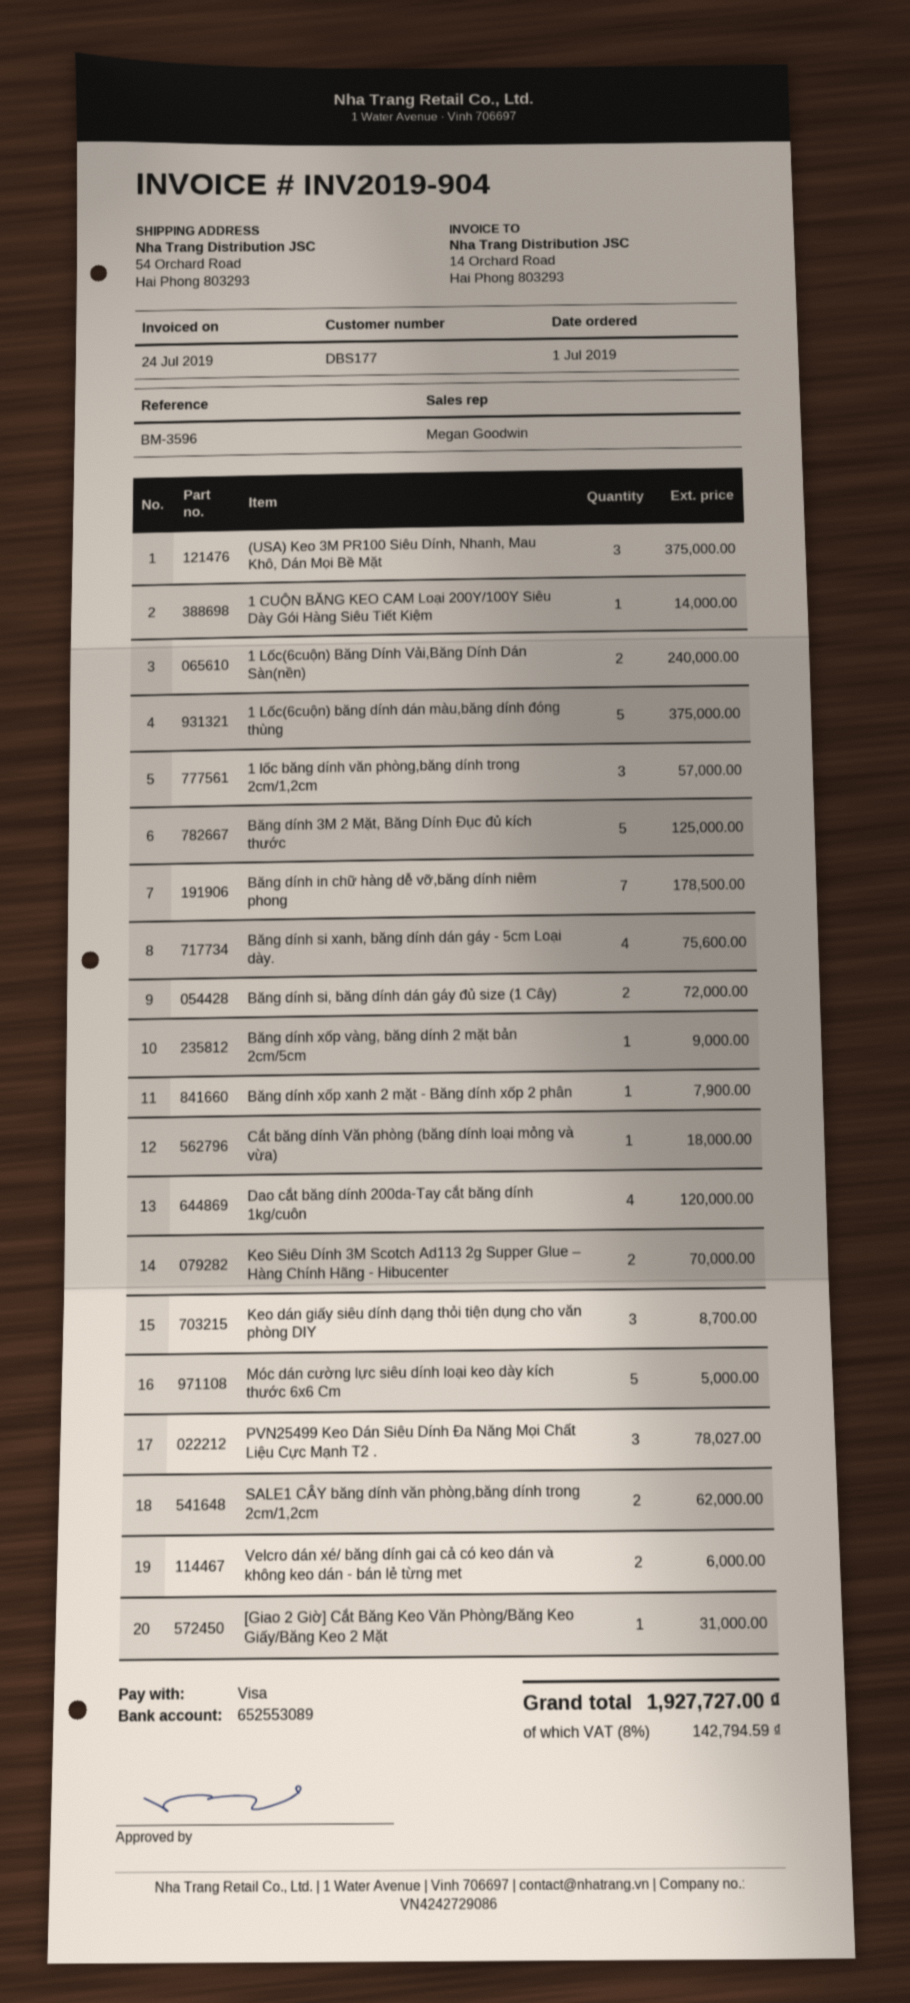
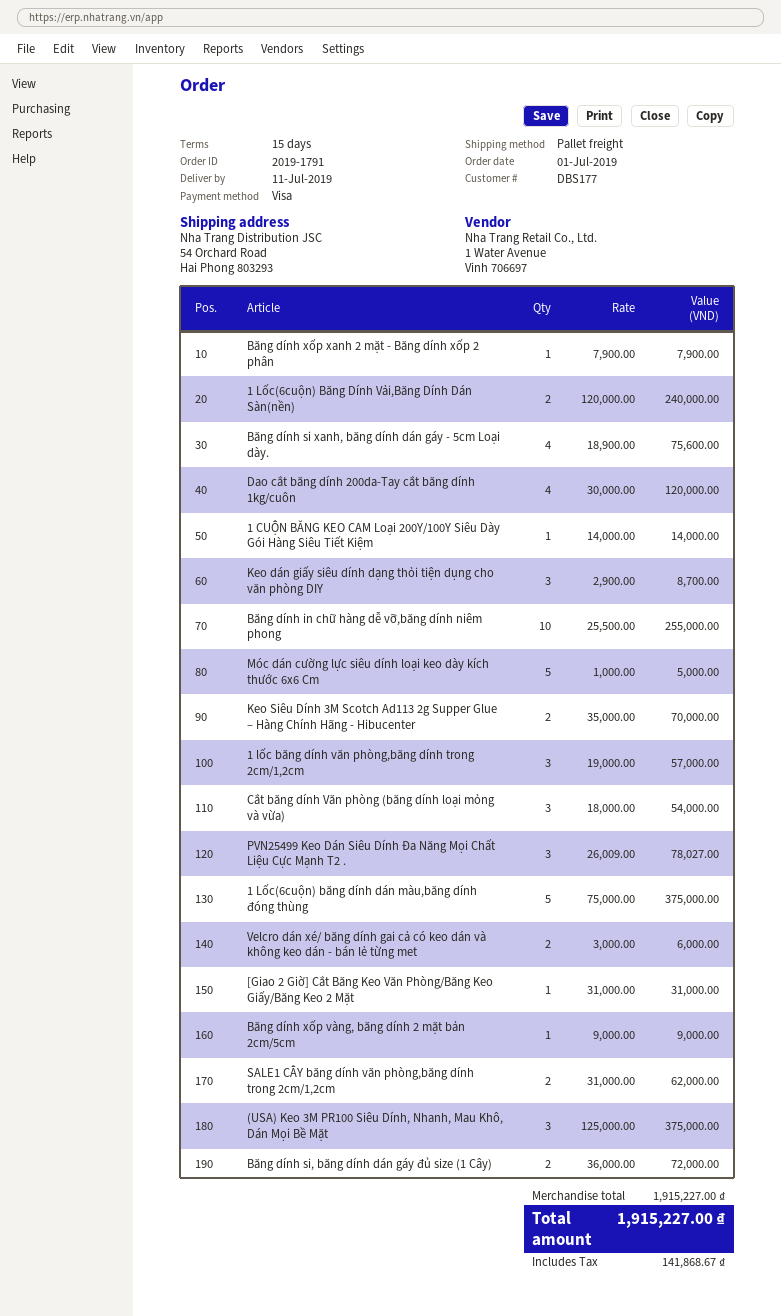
Băng dính 3M 2 Mặt, Băng Dính Đục đủ kích thước: 5 for 125000.00 -> none
Băng dính in chữ hàng dễ vỡ,băng dính niêm phong: 7 for 178500.00 -> 10 for 255000.00
Cắt băng dính Văn phòng (băng dính loại mỏng và vừa): 1 for 18000.00 -> 3 for 54000.00
tax: 142794.59 -> 141868.67
total: 1927727.00 -> 1915227.00

